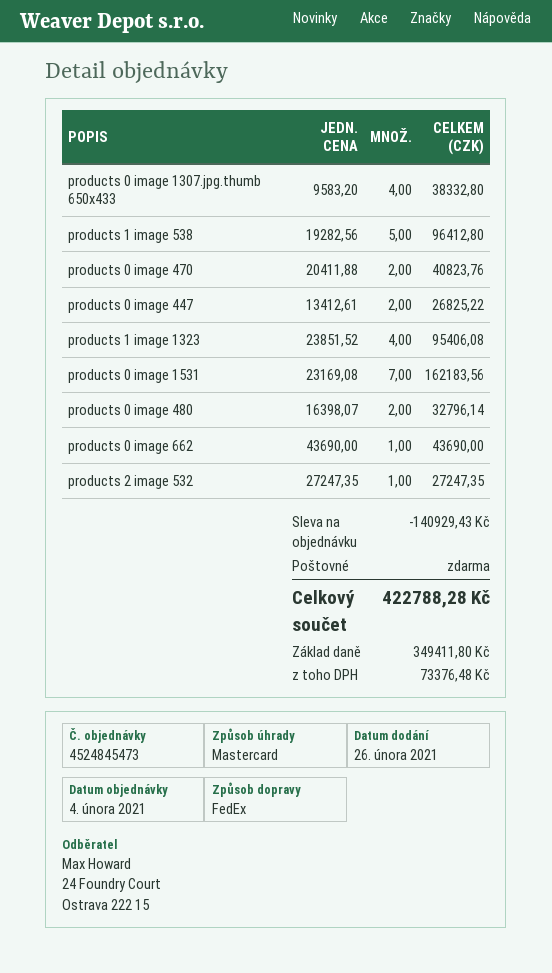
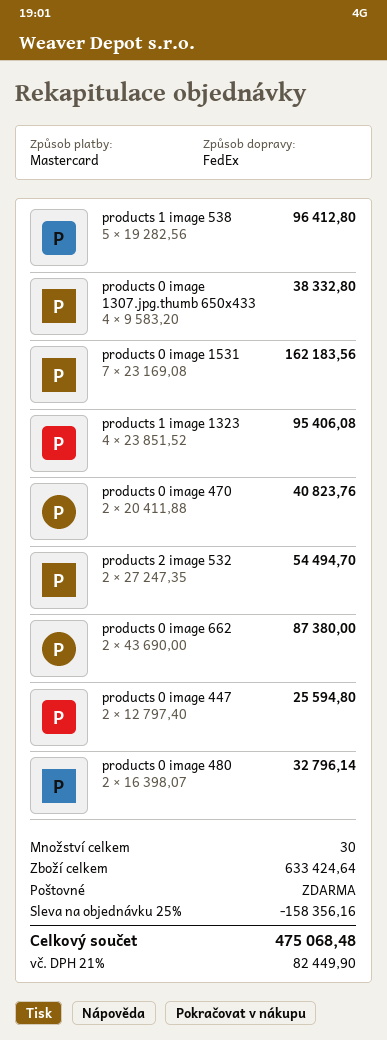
products 0 image 447: 2 x 13412.61 = 26825.22 -> 2 x 12797.40 = 25594.80
products 0 image 662: 1 x 43690.00 = 43690.00 -> 2 x 43690.00 = 87380.00
products 2 image 532: 1 x 27247.35 = 27247.35 -> 2 x 27247.35 = 54494.70
discount: 140929.43 -> 158356.16
tax: 73376.48 -> 82449.90
total: 422788.28 -> 475068.48

